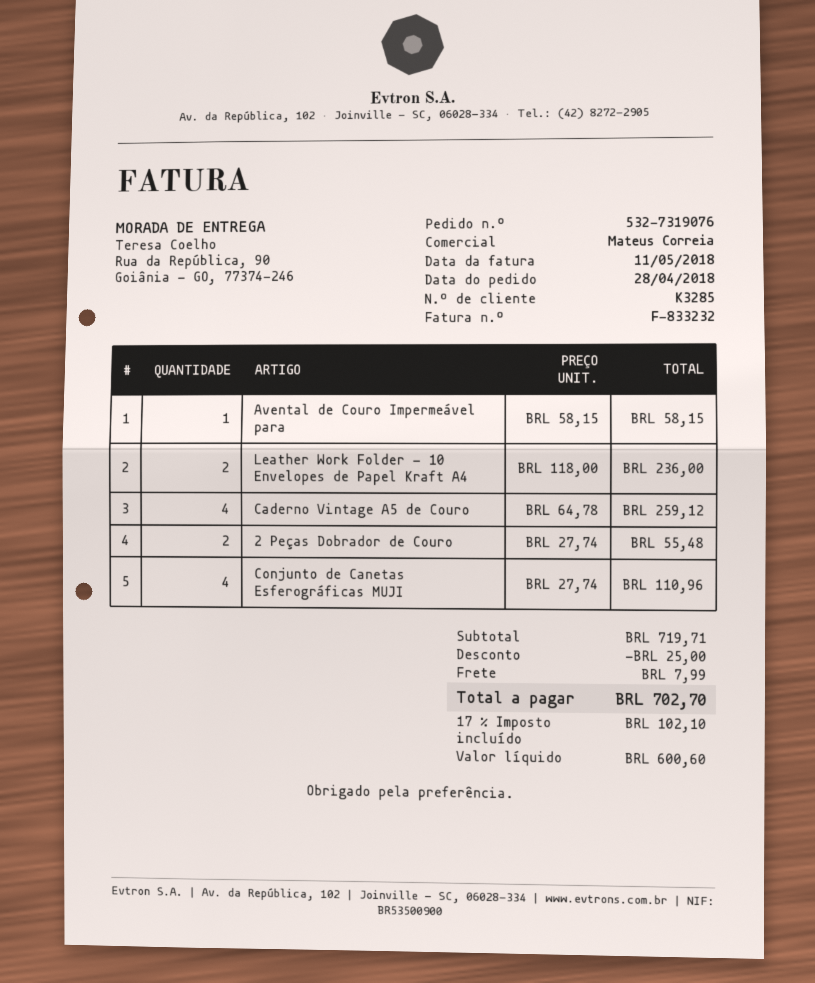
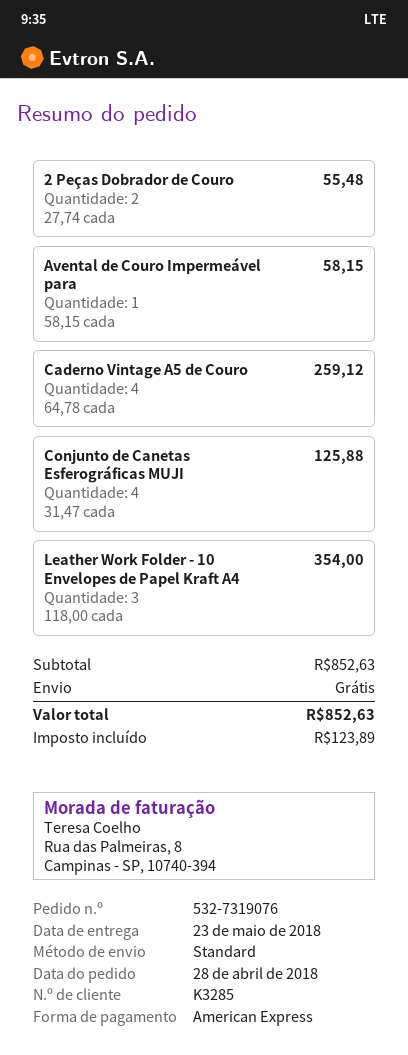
Leather Work Folder - 10 Envelopes de Papel Kraft A4: 2 x 118.00 = 236.00 -> 3 x 118.00 = 354.00
Conjunto de Canetas Esferográficas MUJI: 4 x 27.74 = 110.96 -> 4 x 31.47 = 125.88
subtotal: 719.71 -> 852.63
discount: 25.00 -> none
shipping: 7.99 -> 0.00
tax: 102.10 -> 123.89
total: 702.70 -> 852.63

